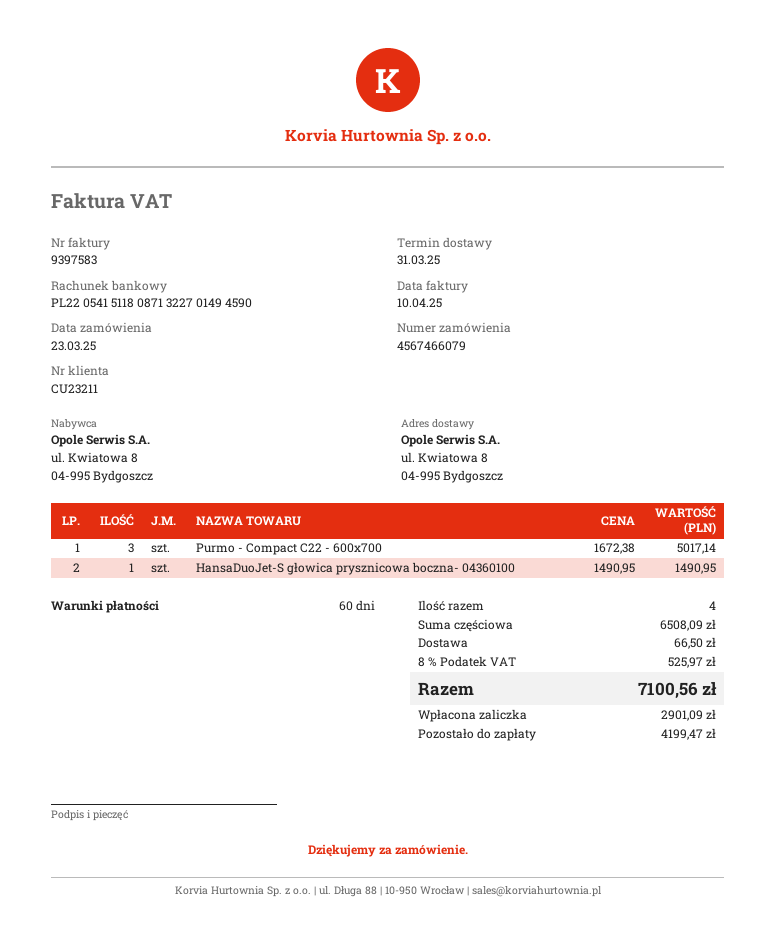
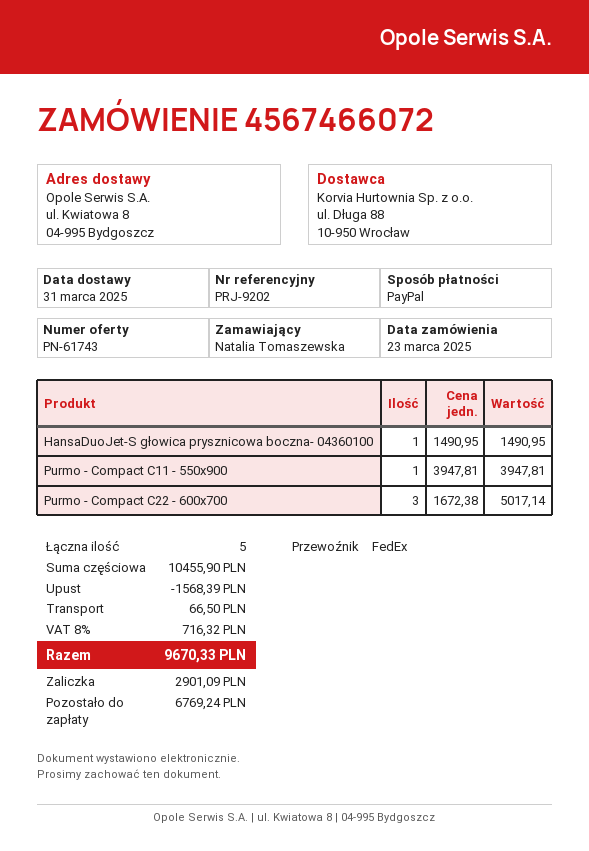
order number: 4567466079 -> 4567466072
Purmo - Compact C11 - 550x900: none -> 1 x 3947.81 = 3947.81
total quantity: 4 -> 5
subtotal: 6508.09 -> 10455.90
discount: none -> 1568.39
tax: 8% = 525.97 -> 8% = 716.32
total: 7100.56 -> 9670.33
balance: 4199.47 -> 6769.24

